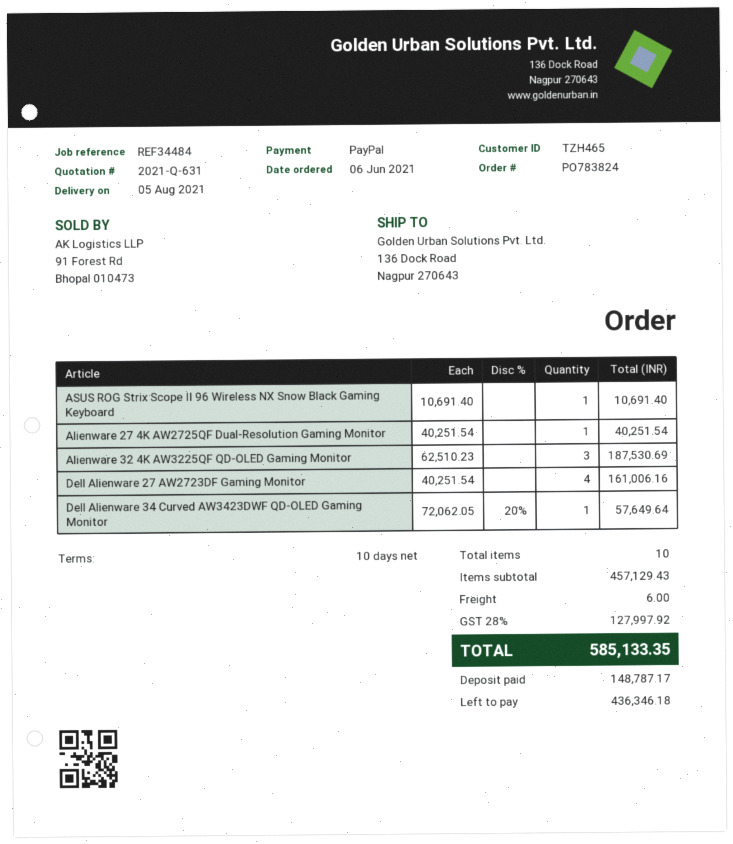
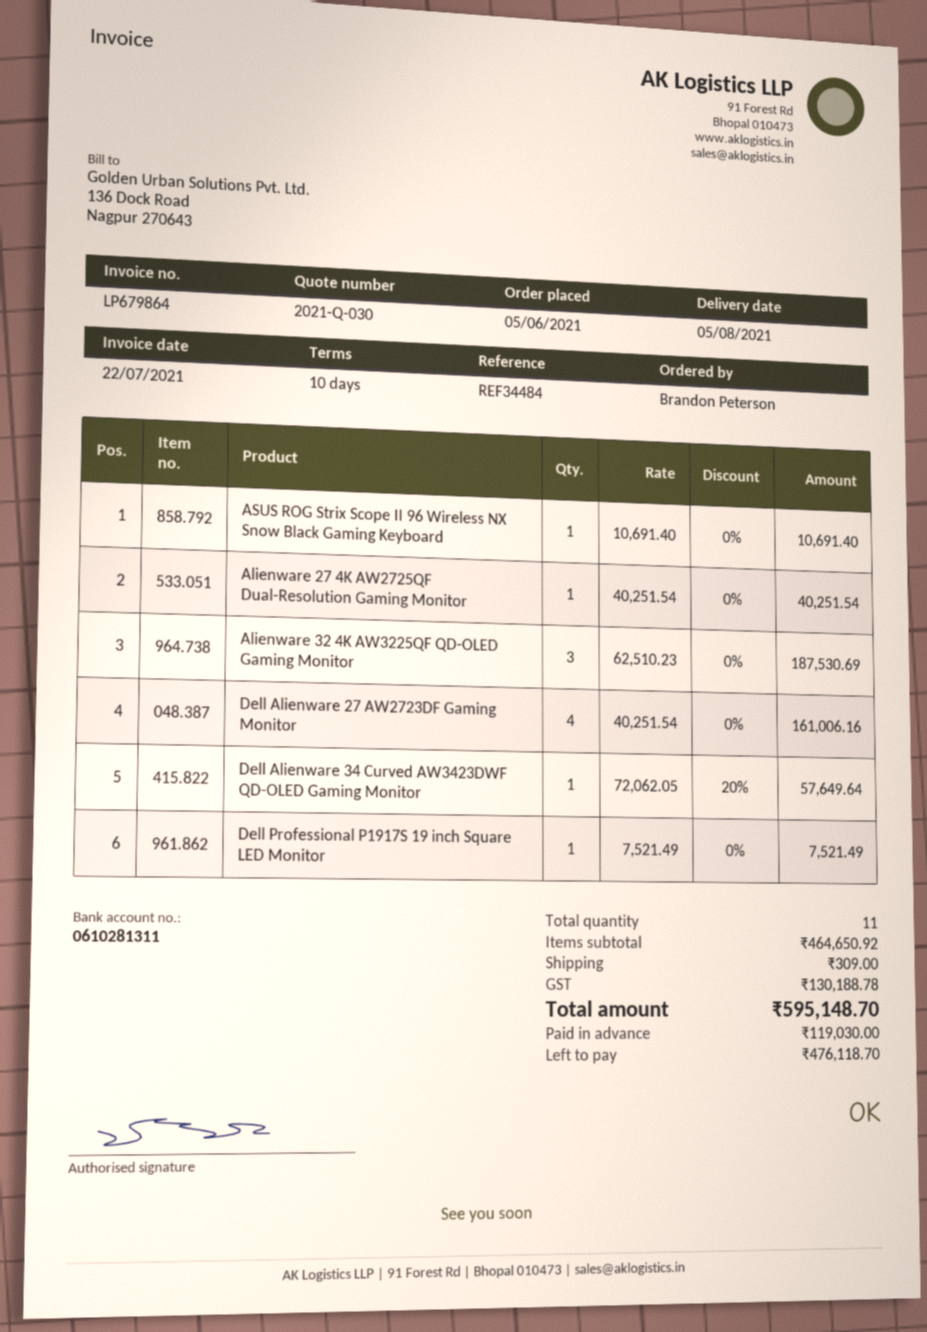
quote number: 2021-Q-631 -> 2021-Q-030
order date: 2021-06-06 -> 2021-06-05
Dell Professional P1917S 19 inch Square LED Monitor: none -> 1 x 7521.49 = 7521.49
total quantity: 10 -> 11
subtotal: 457129.43 -> 464650.92
shipping: 6.00 -> 309.00
tax: 127997.92 -> 130188.78
total: 585133.35 -> 595148.70
deposit: 148787.17 -> 119030.00
balance: 436346.18 -> 476118.70

